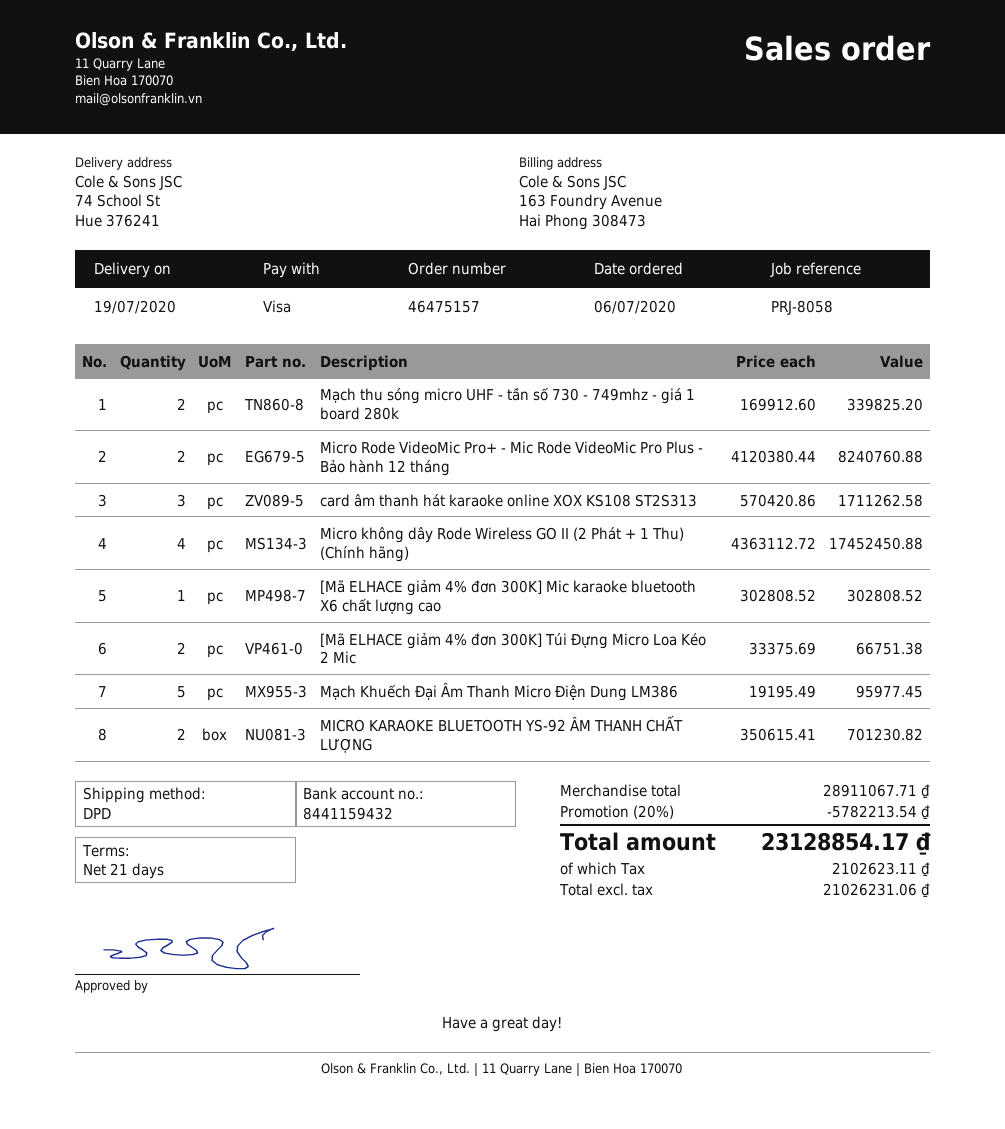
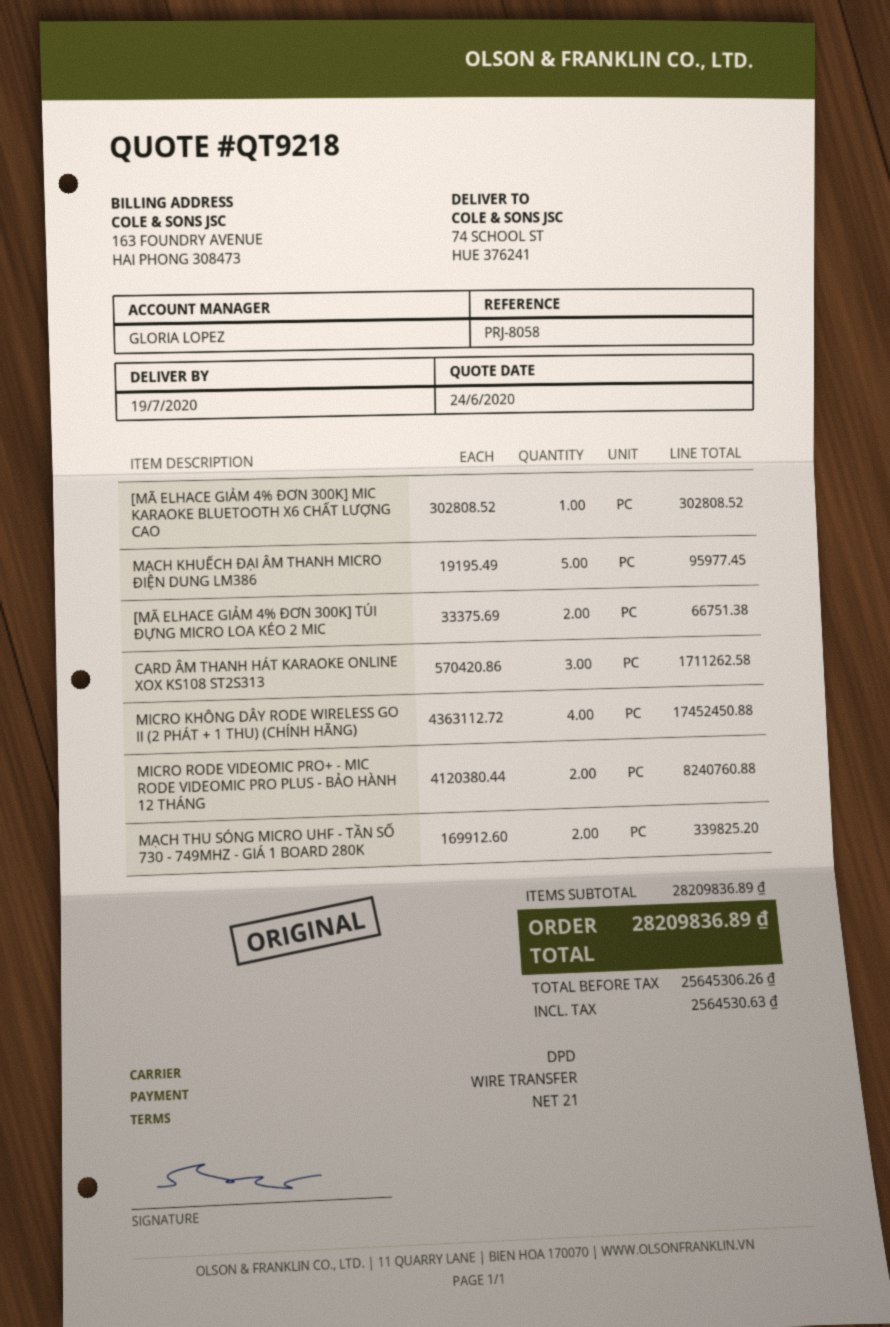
payment method: Visa -> bank transfer
MICRO KARAOKE BLUETOOTH YS-92 ÂM THANH CHẤT LƯỢNG: 2 x 350615.41 = 701230.82 -> none
subtotal: 28911067.71 -> 28209836.89
discount: 20% = 5782213.54 -> none
net: 21026231.06 -> 25645306.26
tax: 2102623.11 -> 2564530.63
total: 23128854.17 -> 28209836.89

